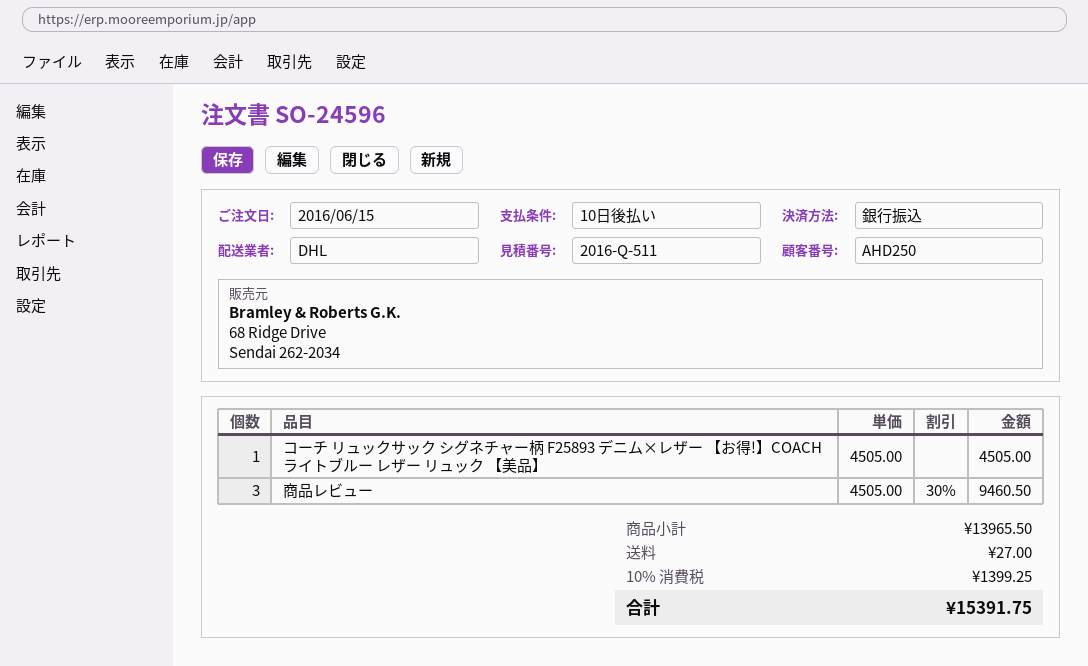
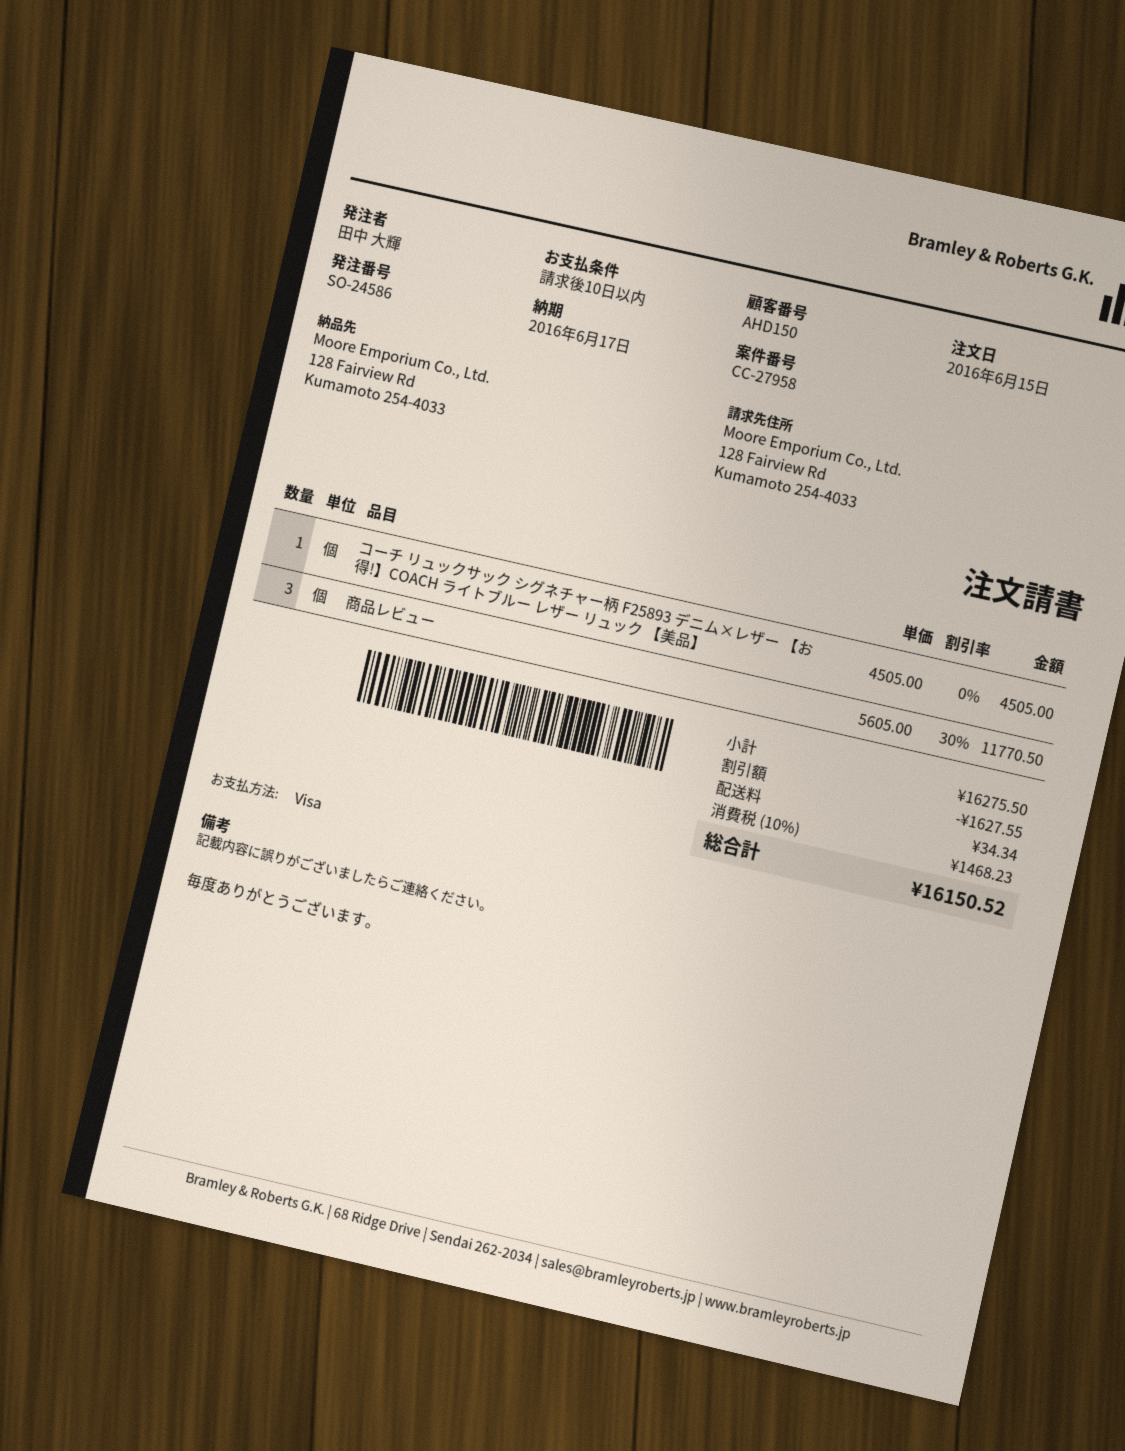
order number: SO-24596 -> SO-24586
customer number: AHD250 -> AHD150
payment method: bank transfer -> Visa
商品レビュー: 3 x 4505.00 - 30% = 9460.50 -> 3 x 5605.00 - 30% = 11770.50
subtotal: 13965.50 -> 16275.50
discount: none -> 1627.55
shipping: 27.00 -> 34.34
tax: 10% = 1399.25 -> 10% = 1468.23
total: 15391.75 -> 16150.52

